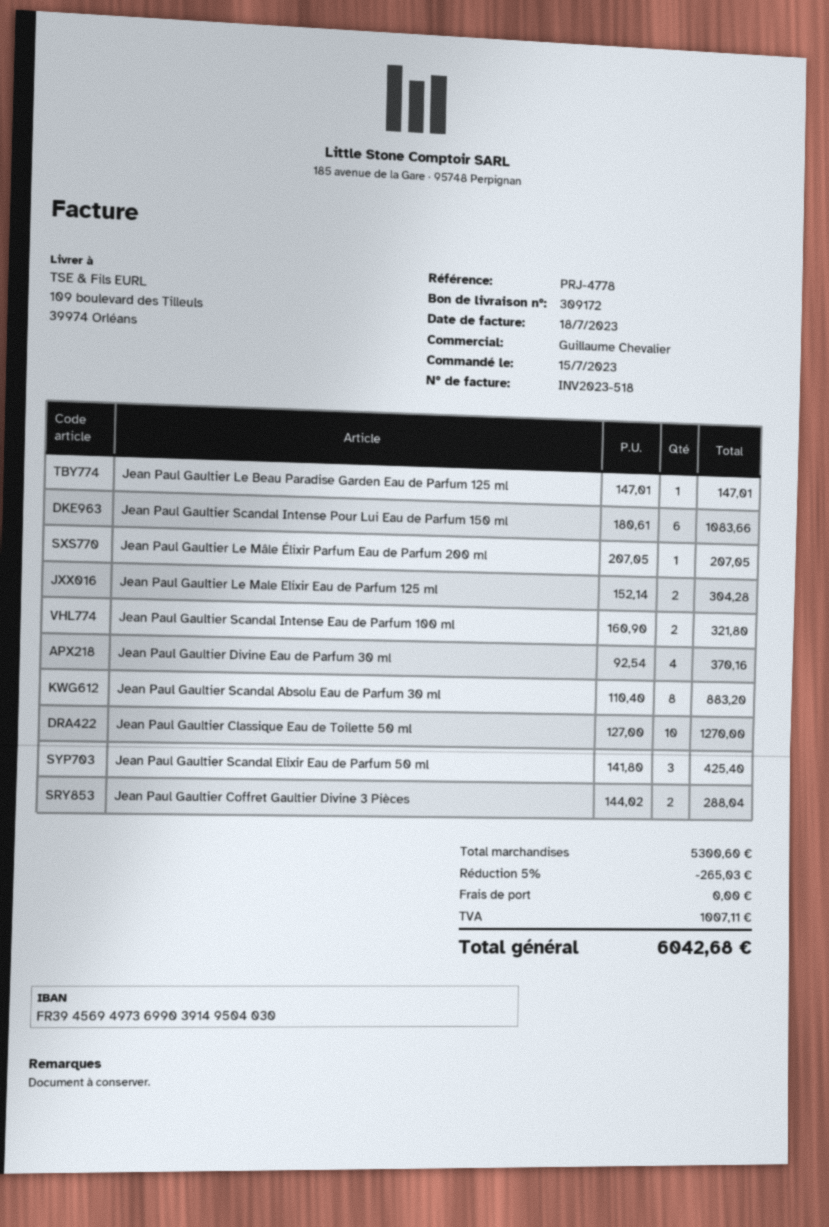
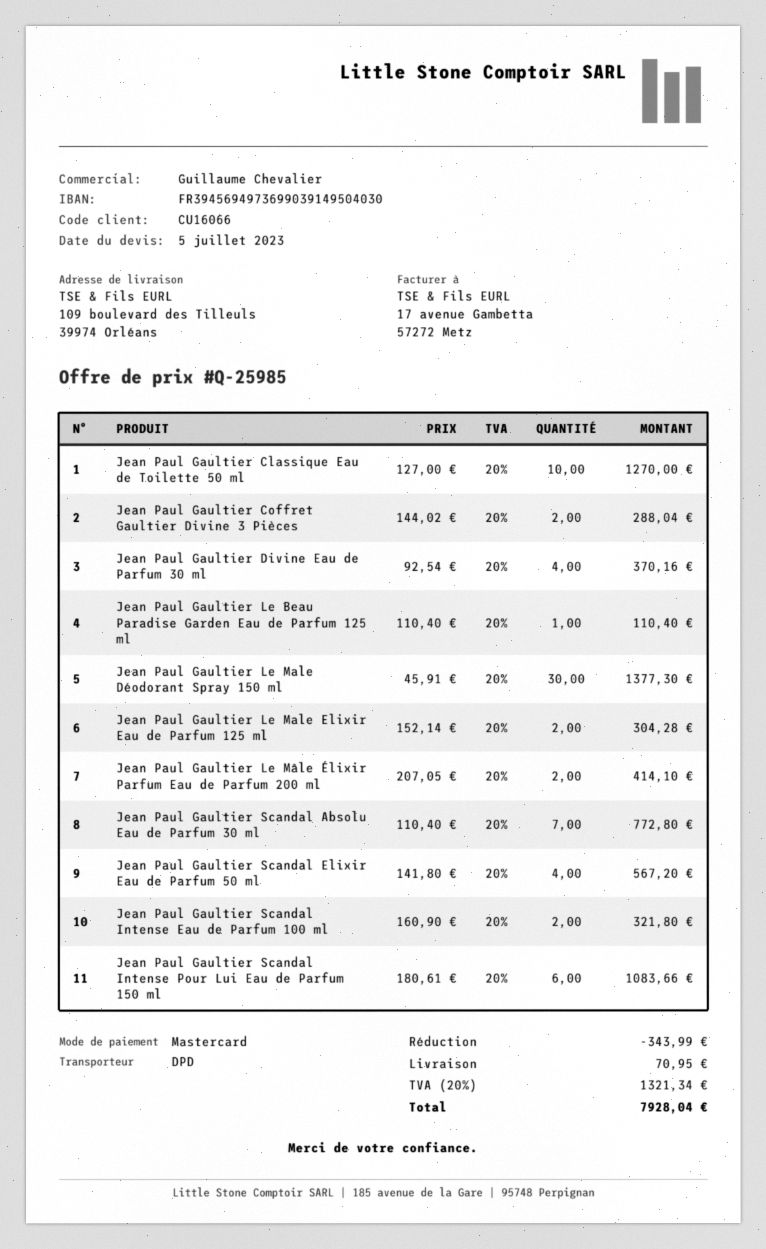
Jean Paul Gaultier Le Beau Paradise Garden Eau de Parfum 125 ml: 1 x 147.01 = 147.01 -> 1 x 110.40 = 110.40
Jean Paul Gaultier Le Mâle Élixir Parfum Eau de Parfum 200 ml: 1 x 207.05 = 207.05 -> 2 x 207.05 = 414.10
Jean Paul Gaultier Scandal Absolu Eau de Parfum 30 ml: 8 x 110.40 = 883.20 -> 7 x 110.40 = 772.80
Jean Paul Gaultier Scandal Elixir Eau de Parfum 50 ml: 3 x 141.80 = 425.40 -> 4 x 141.80 = 567.20
Jean Paul Gaultier Le Male Déodorant Spray 150 ml: none -> 30 x 45.91 = 1377.30
discount: 265.03 -> 343.99
shipping: 0.00 -> 70.95
tax: 1007.11 -> 1321.34
total: 6042.68 -> 7928.04

